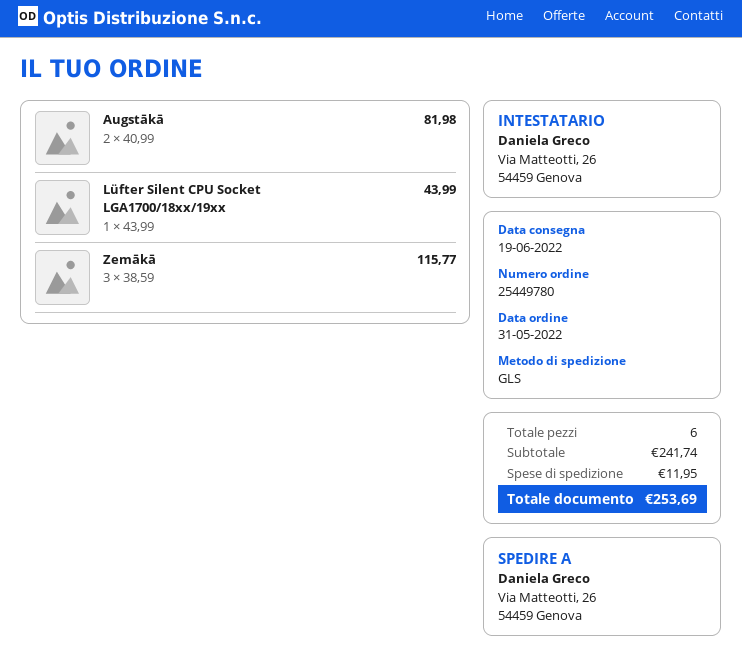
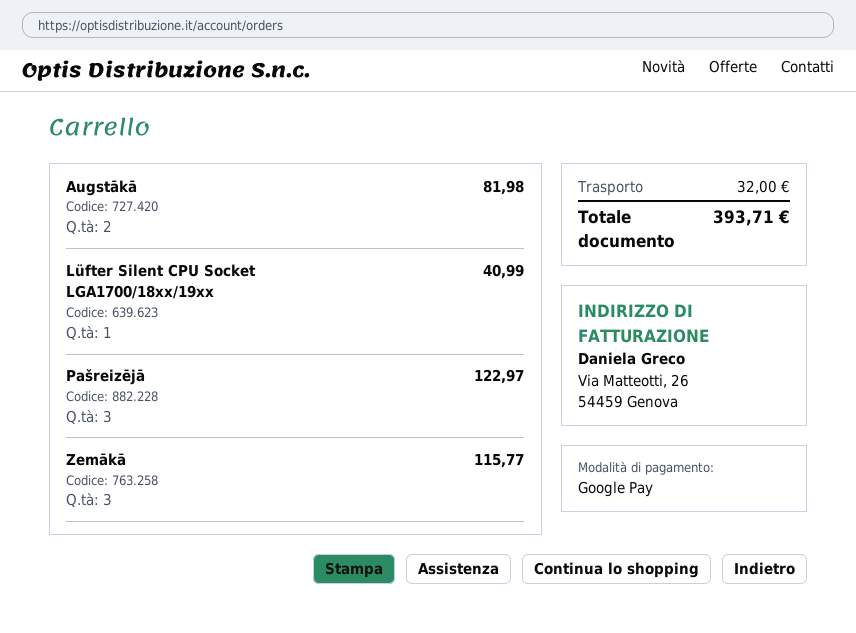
Lüfter Silent CPU Socket LGA1700/18xx/19xx: 1 for 43.99 -> 1 for 40.99
Pašreizējā: none -> 3 for 122.97
shipping: 11.95 -> 32.00
total: 253.69 -> 393.71

